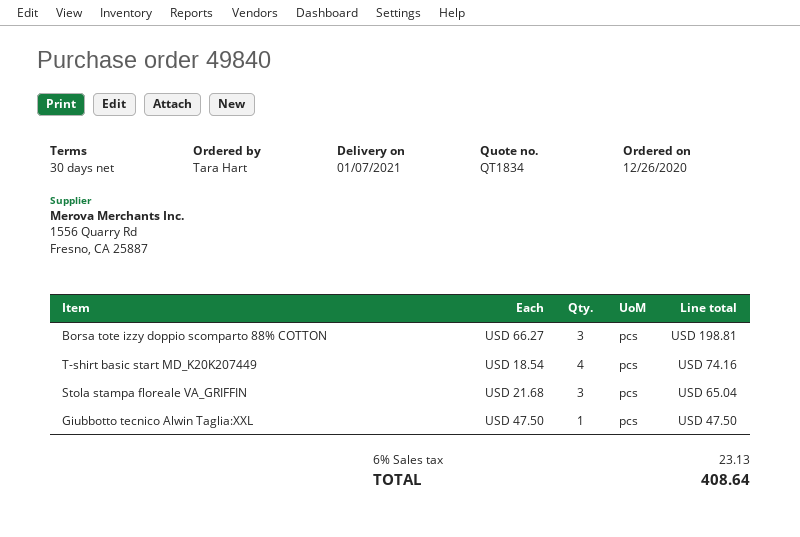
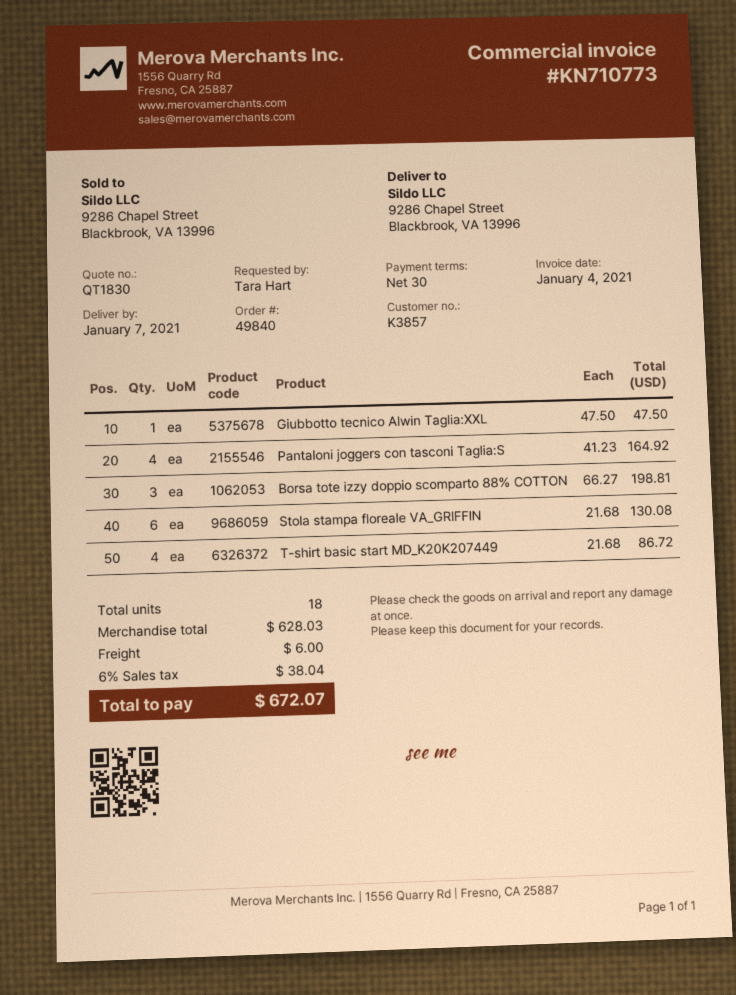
quote number: QT1834 -> QT1830
T-shirt basic start MD_K20K207449: 4 x 18.54 = 74.16 -> 4 x 21.68 = 86.72
Stola stampa floreale VA_GRIFFIN: 3 x 21.68 = 65.04 -> 6 x 21.68 = 130.08
Pantaloni joggers con tasconi Taglia:S: none -> 4 x 41.23 = 164.92
shipping: none -> 6.00
tax: 6% = 23.13 -> 6% = 38.04
total: 408.64 -> 672.07

